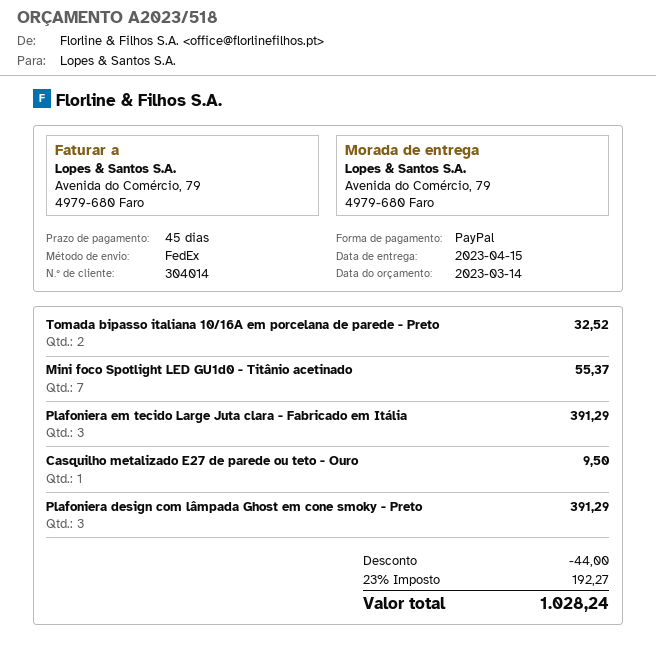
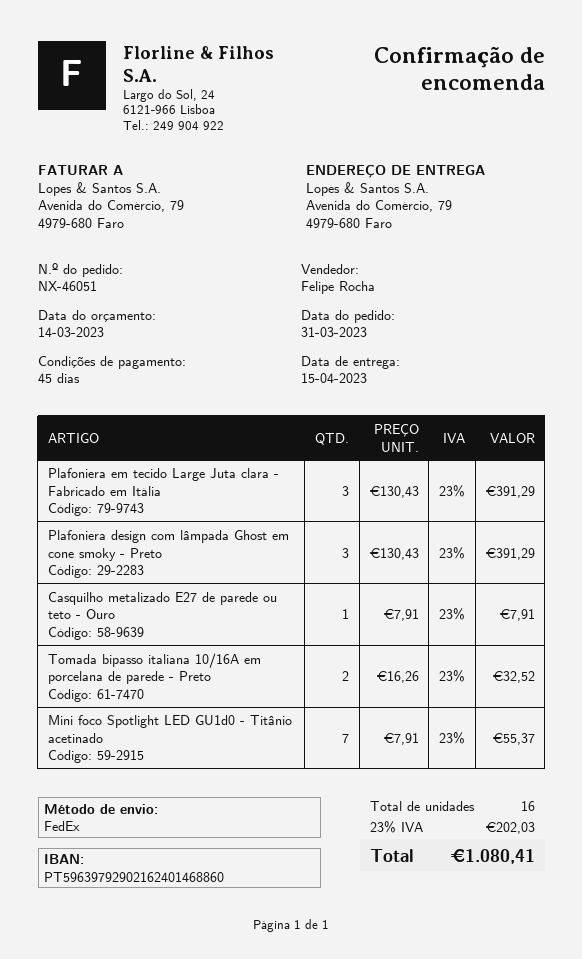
Casquilho metalizado E27 de parede ou teto - Ouro: 1 for 9.50 -> 1 for 7.91
discount: 44.00 -> none
tax: 23% = 192.27 -> 23% = 202.03
total: 1028.24 -> 1080.41

